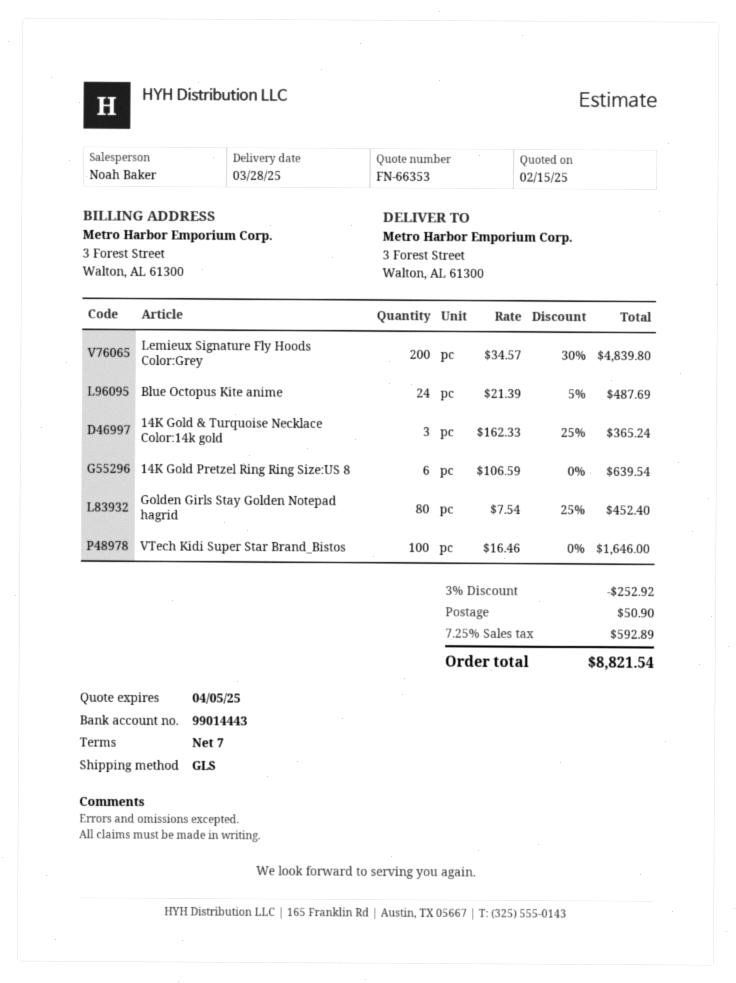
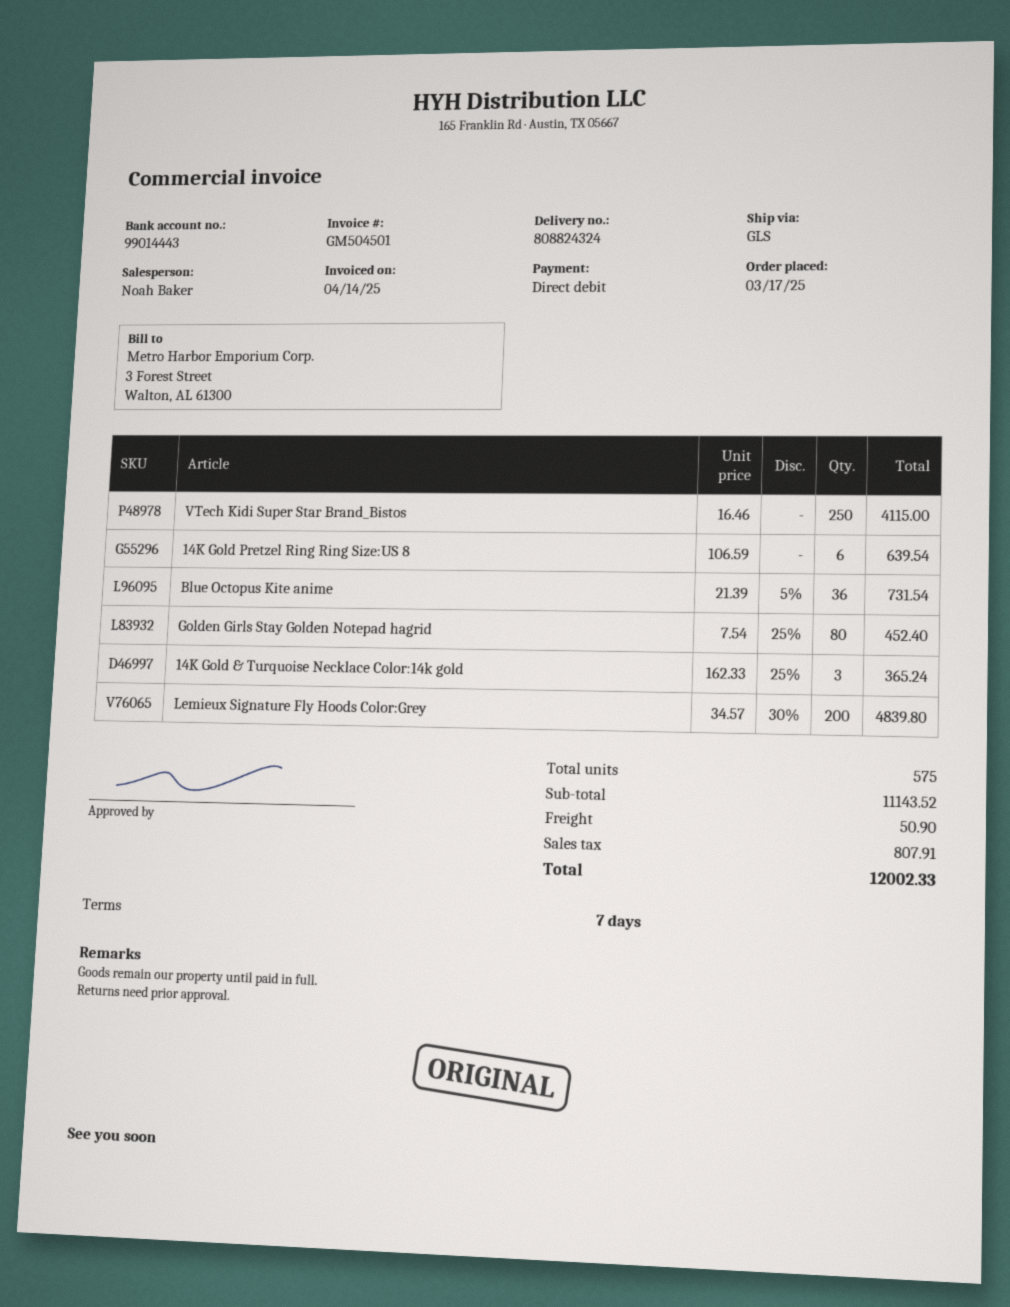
Blue Octopus Kite anime: 24 x 21.39 - 5% = 487.69 -> 36 x 21.39 - 5% = 731.54
VTech Kidi Super Star Brand_Bistos: 100 x 16.46 = 1646.00 -> 250 x 16.46 = 4115.00
discount: 3% = 252.92 -> none
tax: 592.89 -> 807.91
total: 8821.54 -> 12002.33

